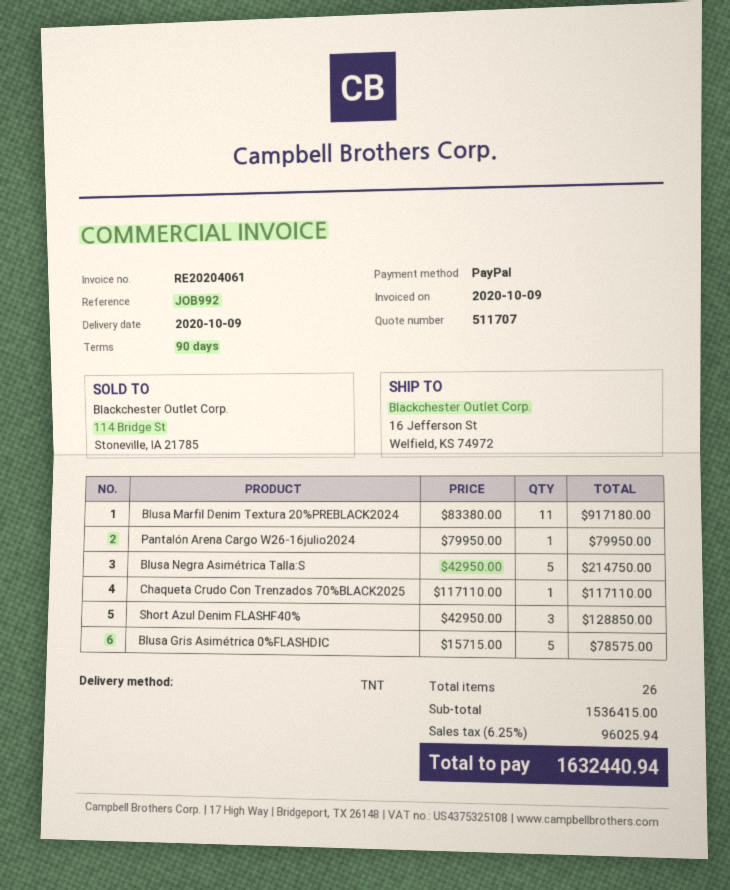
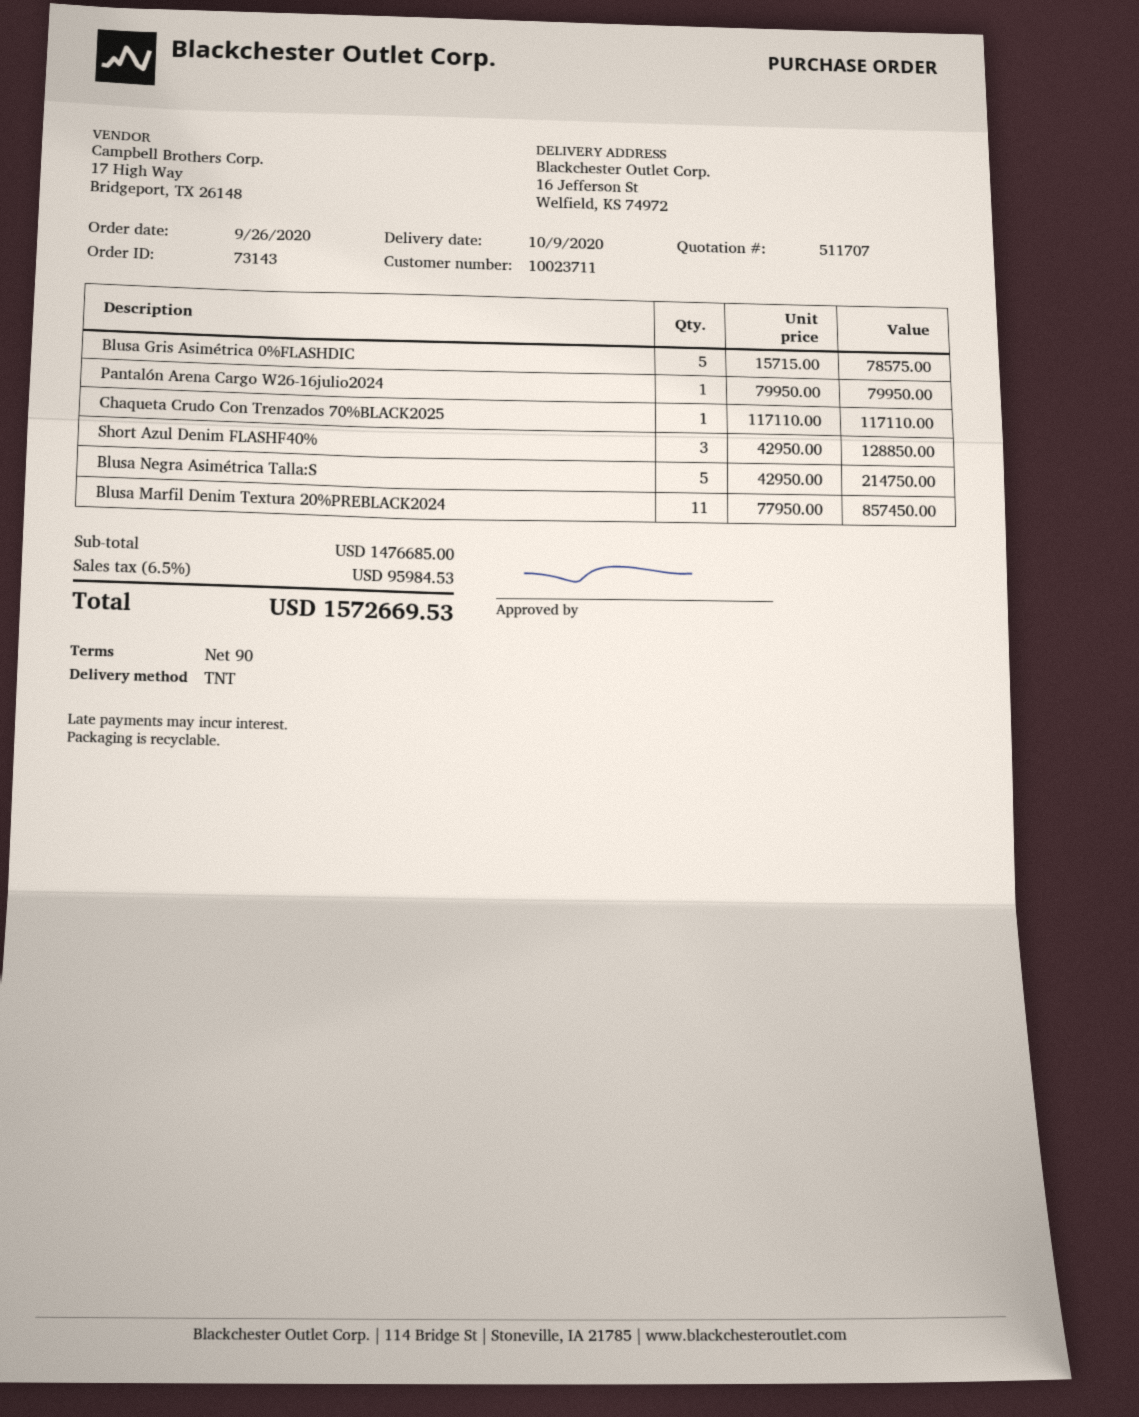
Blusa Marfil Denim Textura 20%PREBLACK2024: 11 x 83380.00 = 917180.00 -> 11 x 77950.00 = 857450.00
subtotal: 1536415.00 -> 1476685.00
tax: 6.25% = 96025.94 -> 6.5% = 95984.53
total: 1632440.94 -> 1572669.53

